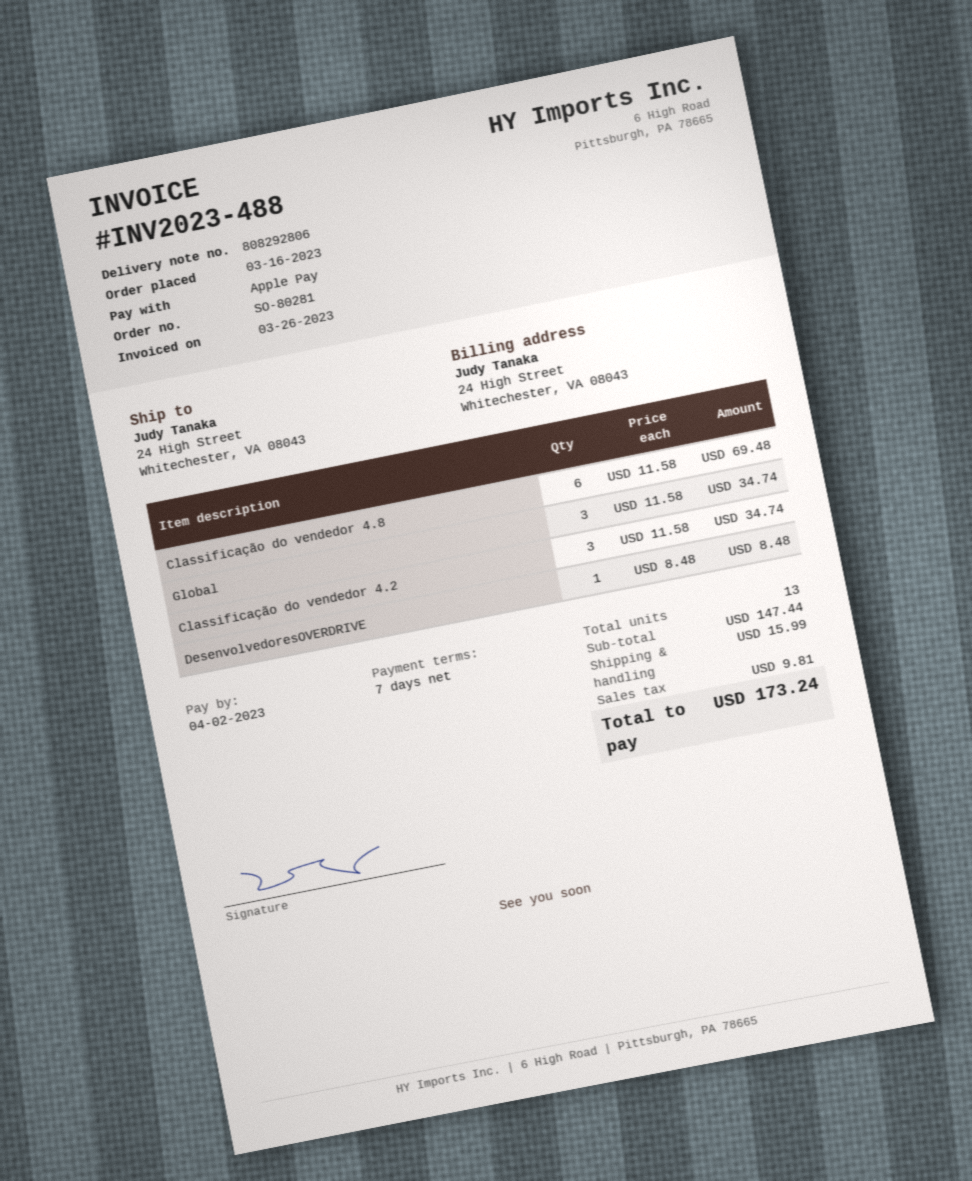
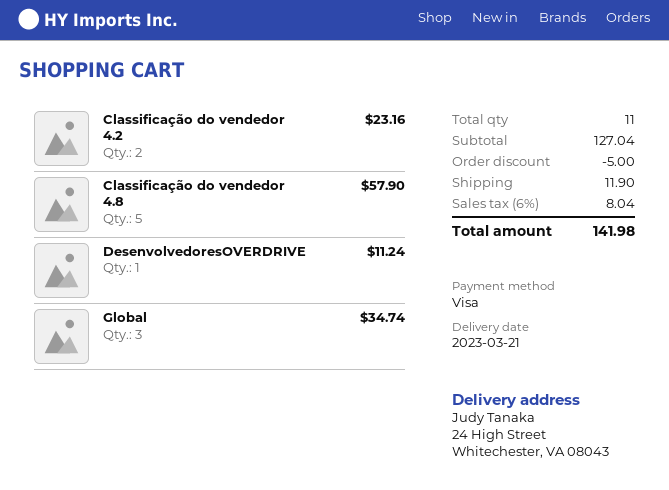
payment method: Apple Pay -> Visa
Classificação do vendedor 4.8: 6 for 69.48 -> 5 for 57.90
Classificação do vendedor 4.2: 3 for 34.74 -> 2 for 23.16
DesenvolvedoresOVERDRIVE: 1 for 8.48 -> 1 for 11.24
total quantity: 13 -> 11
subtotal: 147.44 -> 127.04
discount: none -> 5.00
shipping: 15.99 -> 11.90
tax: 9.81 -> 8.04
total: 173.24 -> 141.98

